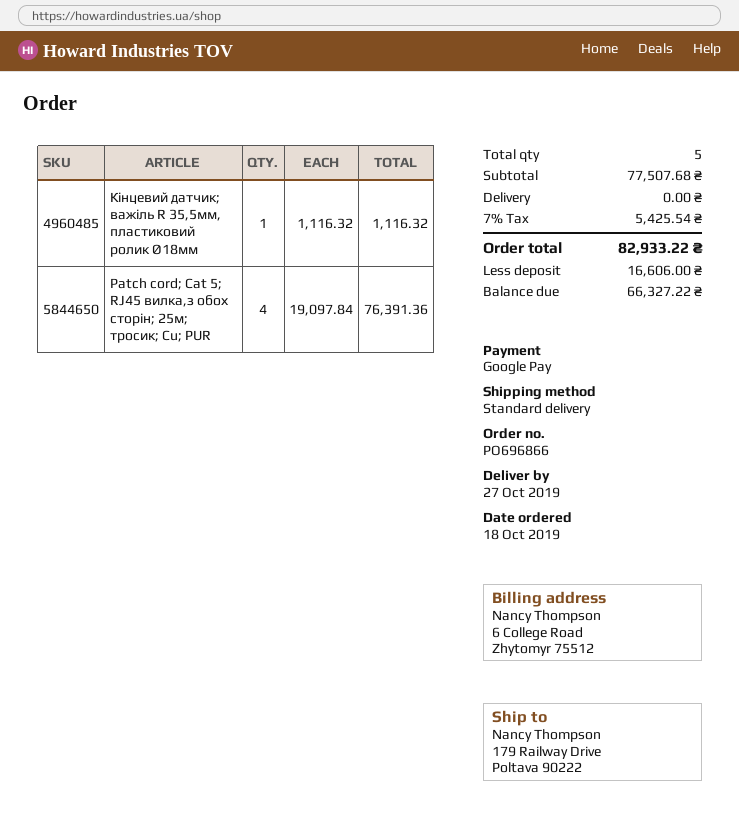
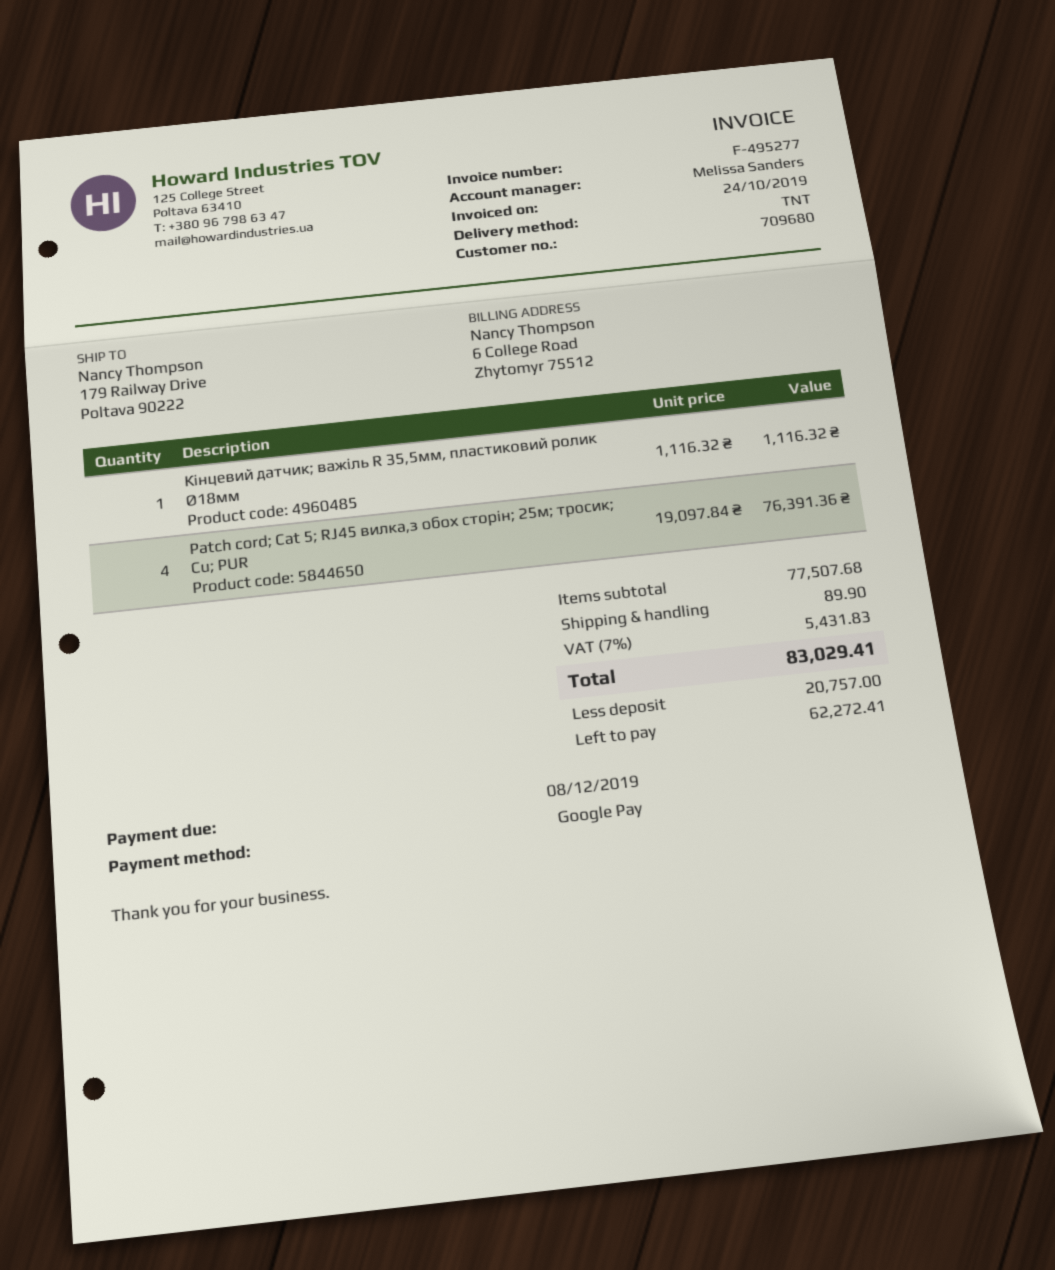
shipping method: standard -> TNT
shipping: 0.00 -> 89.90
tax: 7% = 5425.54 -> 7% = 5431.83
total: 82933.22 -> 83029.41
deposit: 16606.00 -> 20757.00
balance: 66327.22 -> 62272.41

